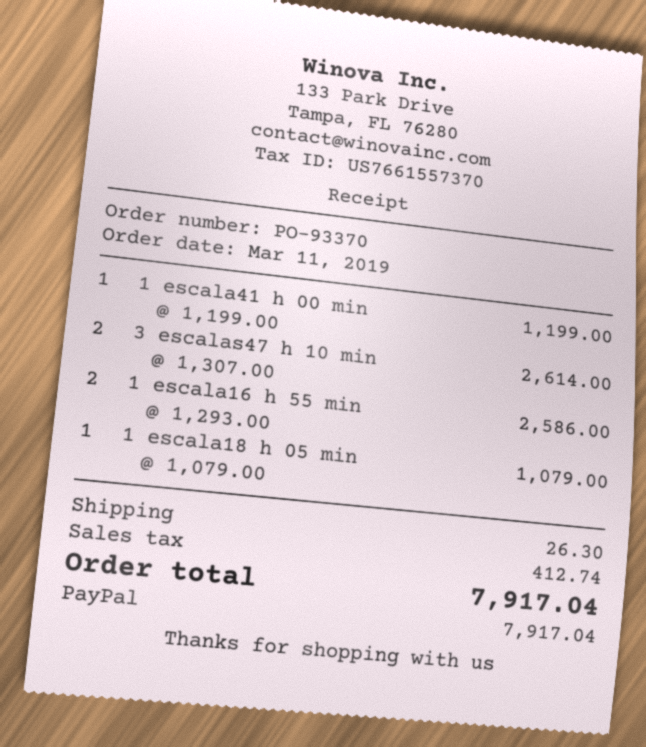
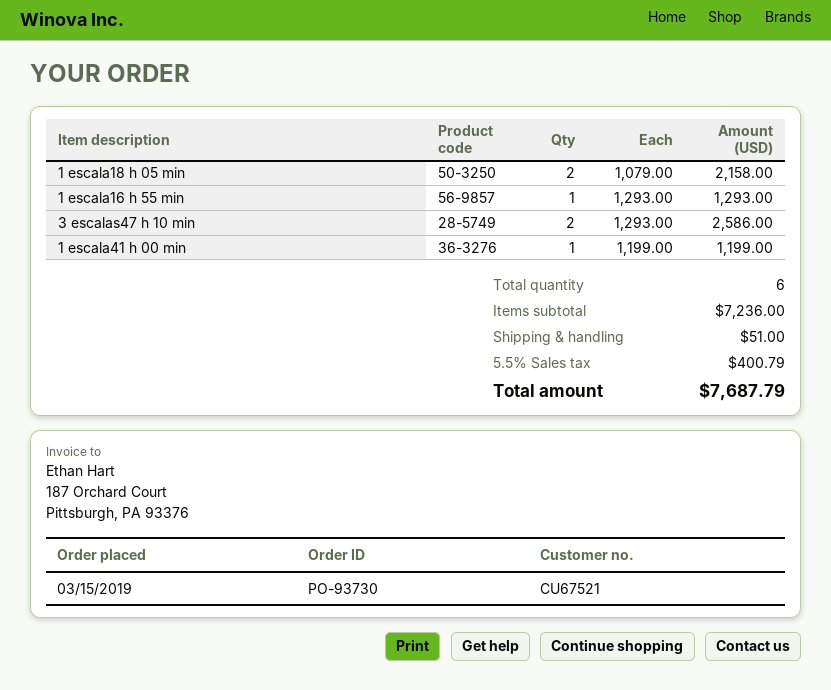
order number: PO-93370 -> PO-93730
order date: 2019-03-11 -> 2019-03-15
3 escalas47 h 10 min: 2 x 1307.00 = 2614.00 -> 2 x 1293.00 = 2586.00
1 escala16 h 55 min: 2 x 1293.00 = 2586.00 -> 1 x 1293.00 = 1293.00
1 escala18 h 05 min: 1 x 1079.00 = 1079.00 -> 2 x 1079.00 = 2158.00
shipping: 26.30 -> 51.00
tax: 412.74 -> 400.79
total: 7917.04 -> 7687.79

